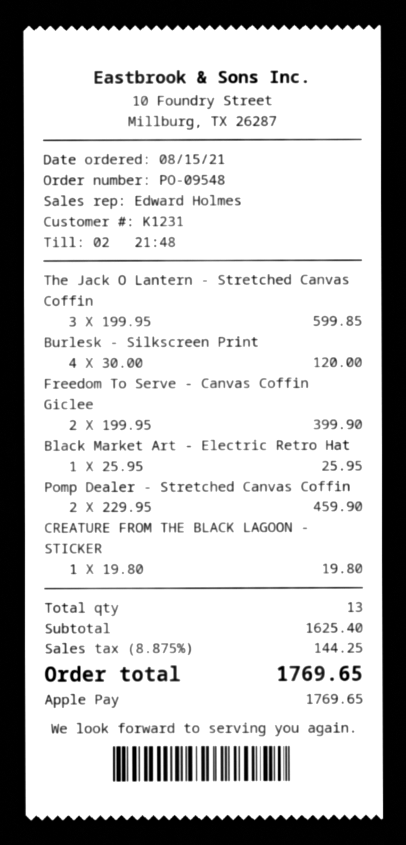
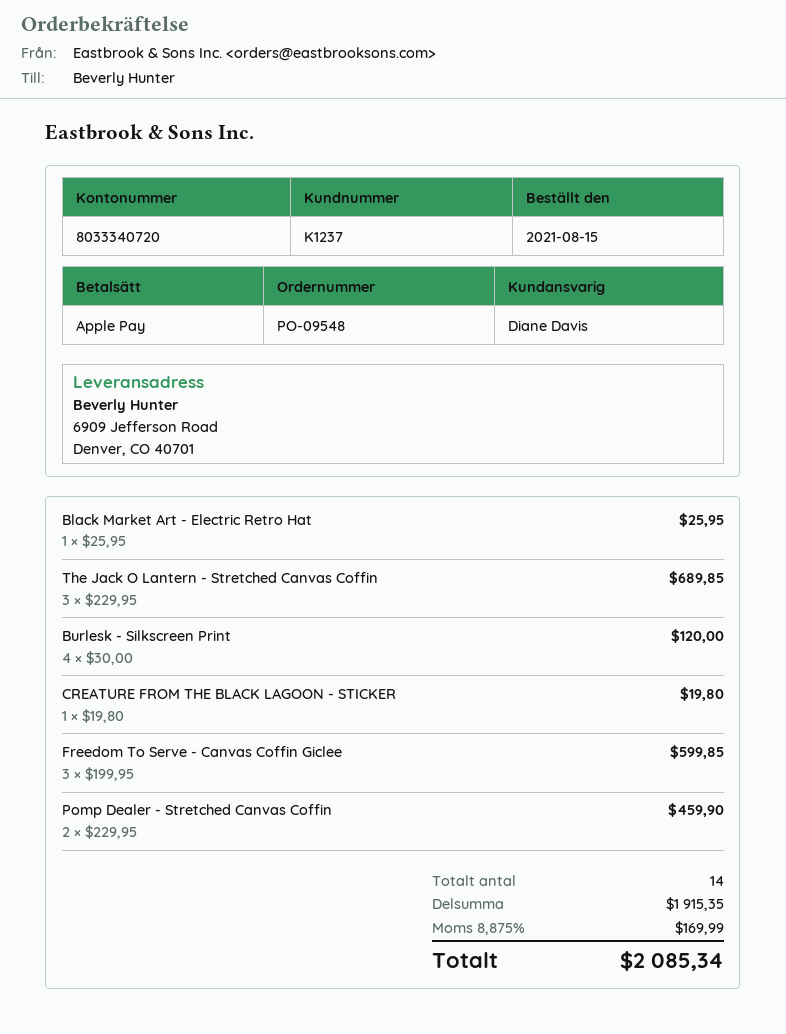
customer number: K1231 -> K1237
sales rep: Edward Holmes -> Diane Davis
The Jack O Lantern - Stretched Canvas Coffin: 3 x 199.95 = 599.85 -> 3 x 229.95 = 689.85
Freedom To Serve - Canvas Coffin Giclee: 2 x 199.95 = 399.90 -> 3 x 199.95 = 599.85
total quantity: 13 -> 14
subtotal: 1625.40 -> 1915.35
tax: 8.875% = 144.25 -> 8.875% = 169.99
total: 1769.65 -> 2085.34

